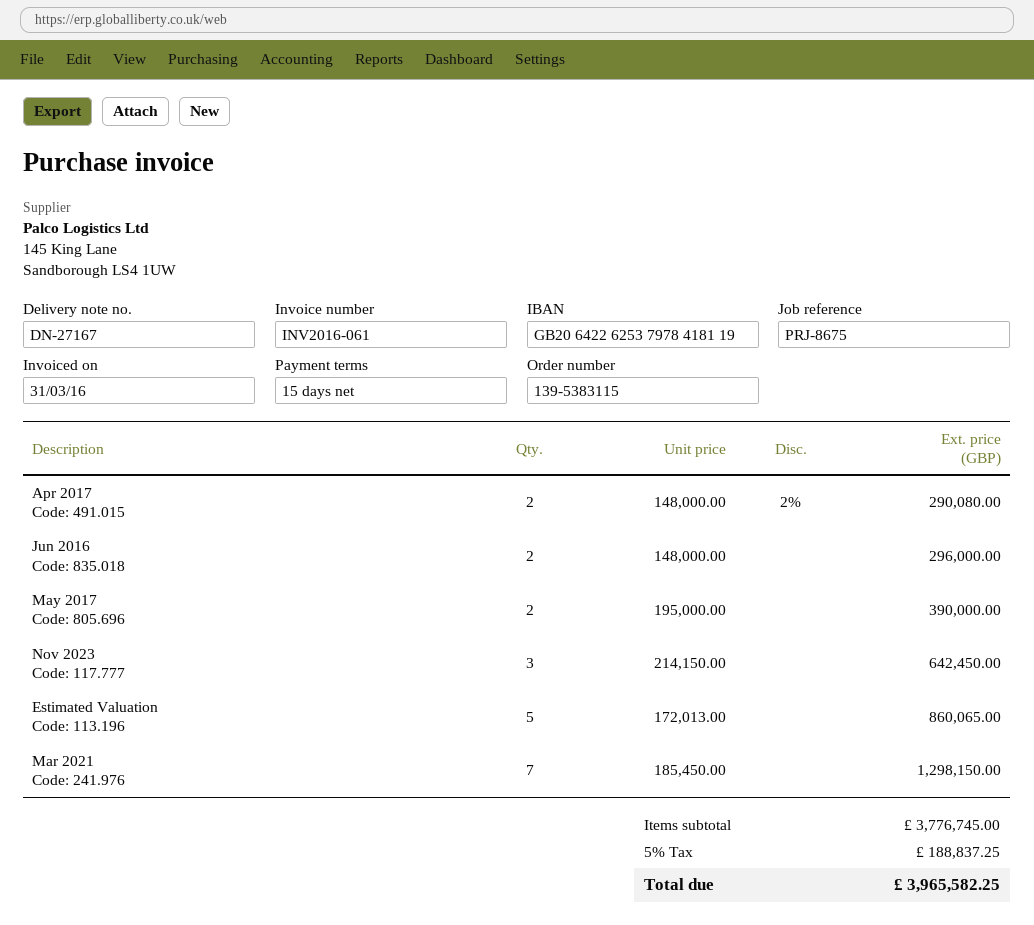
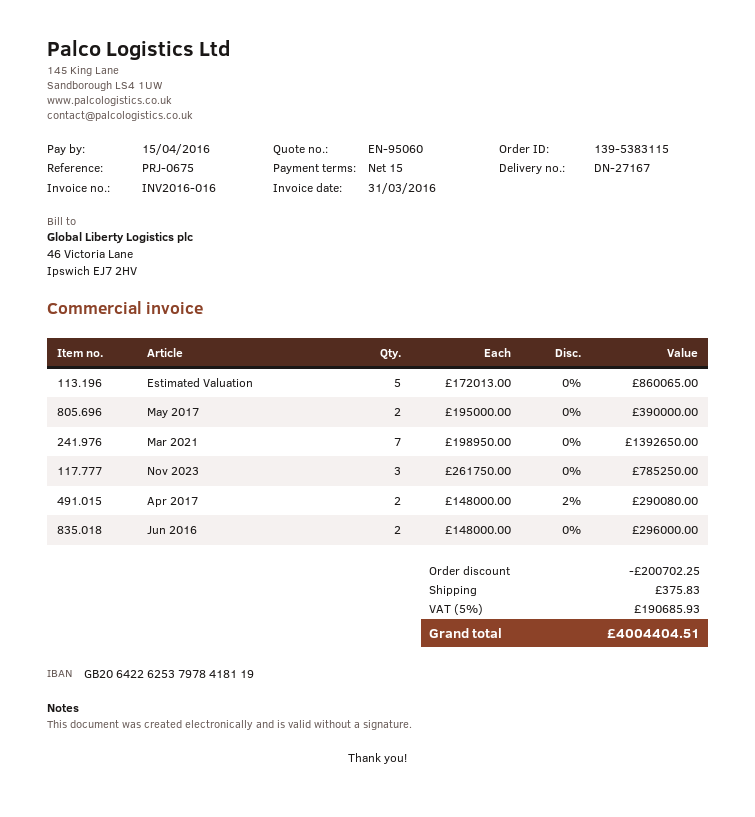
invoice number: INV2016-061 -> INV2016-016
reference: PRJ-8675 -> PRJ-0675
Nov 2023: 3 x 214150.00 = 642450.00 -> 3 x 261750.00 = 785250.00
Mar 2021: 7 x 185450.00 = 1298150.00 -> 7 x 198950.00 = 1392650.00
discount: none -> 200702.25
shipping: none -> 375.83
tax: 5% = 188837.25 -> 5% = 190685.93
total: 3965582.25 -> 4004404.51

